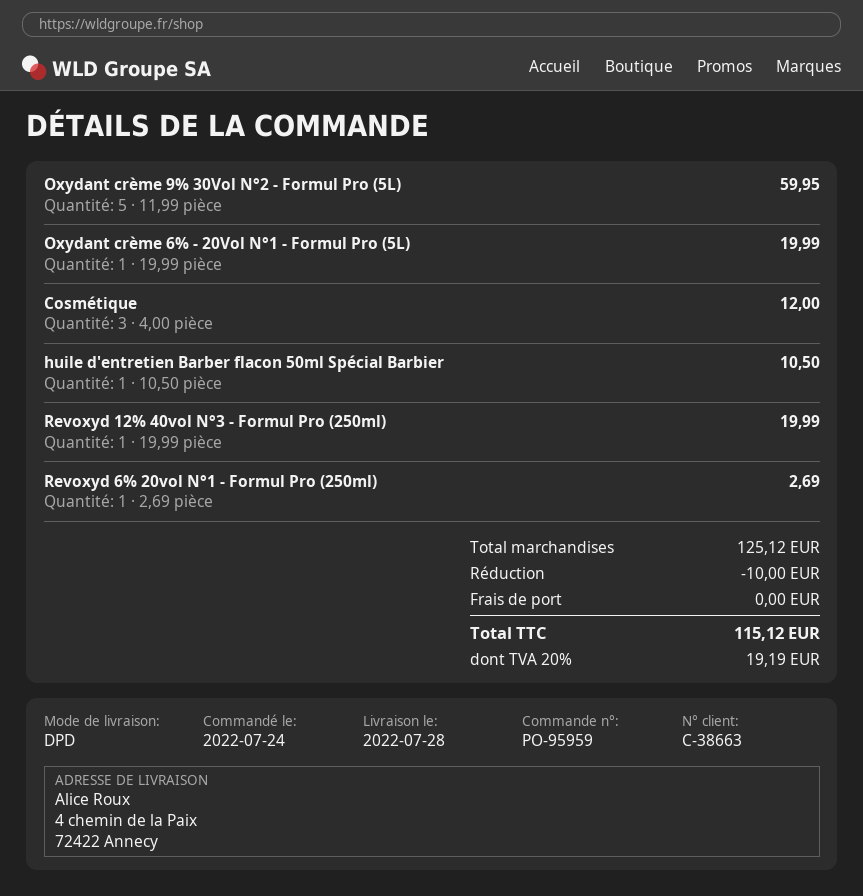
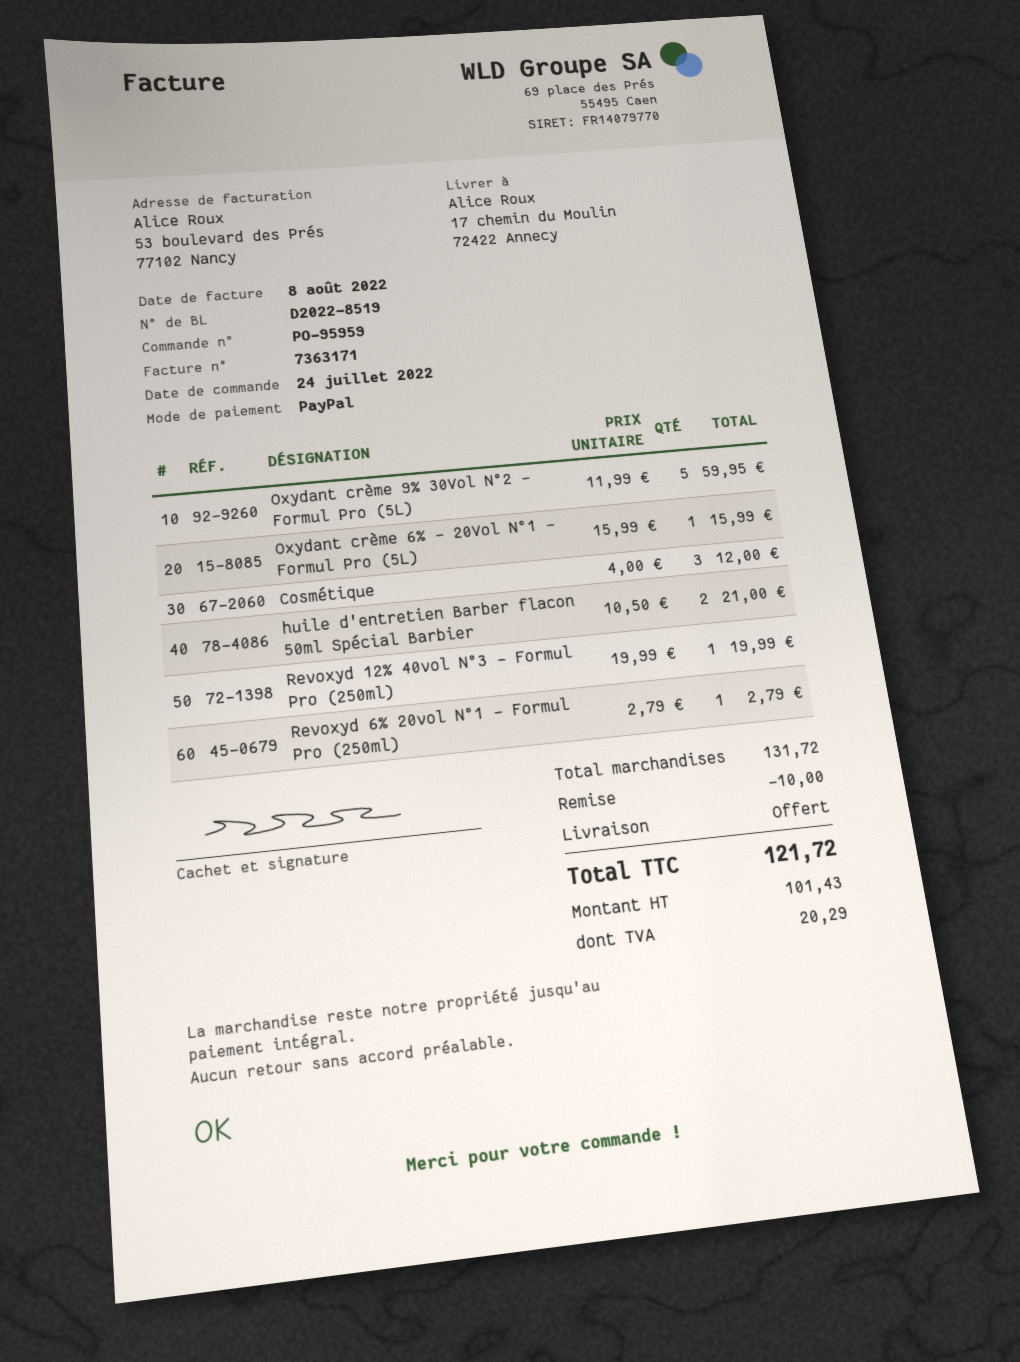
ship to: 4 chemin de la Paix, 72422 Annecy -> 17 chemin du Moulin, 72422 Annecy
Oxydant crème 6% - 20Vol N°1 - Formul Pro (5L): 1 x 19.99 = 19.99 -> 1 x 15.99 = 15.99
huile d'entretien Barber flacon 50ml Spécial Barbier: 1 x 10.50 = 10.50 -> 2 x 10.50 = 21.00
Revoxyd 6% 20vol N°1 - Formul Pro (250ml): 1 x 2.69 = 2.69 -> 1 x 2.79 = 2.79
subtotal: 125.12 -> 131.72
tax: 19.19 -> 20.29
total: 115.12 -> 121.72

